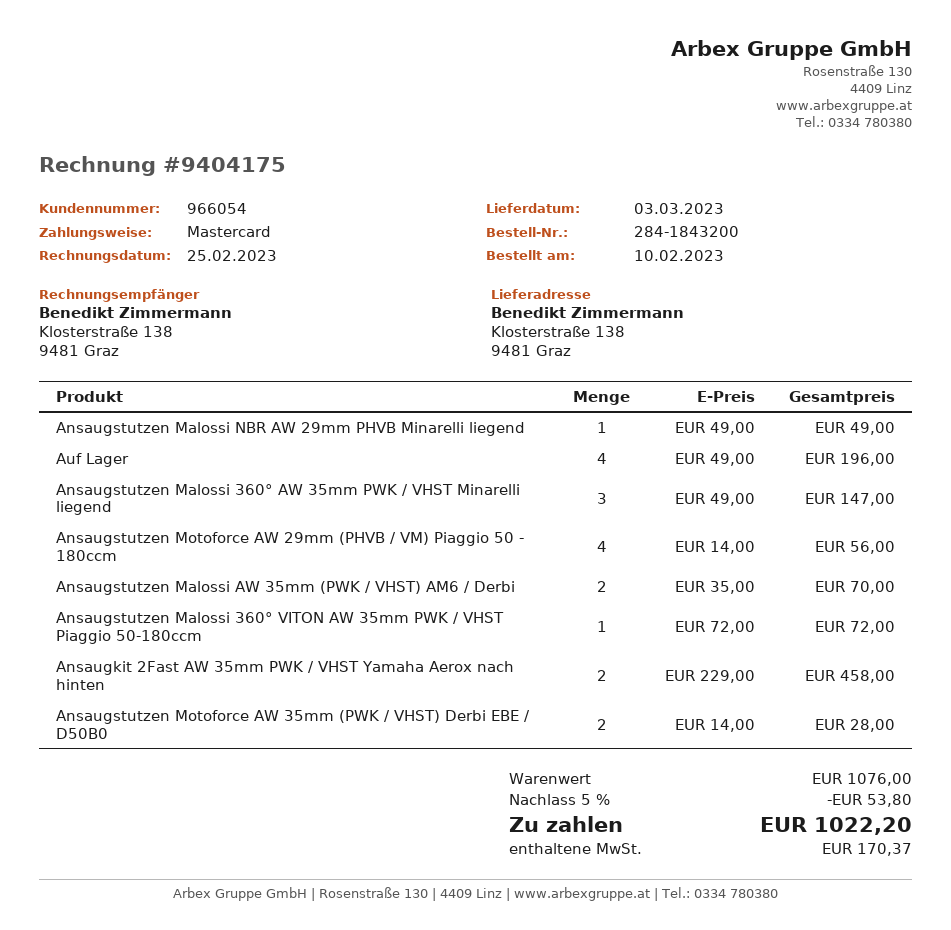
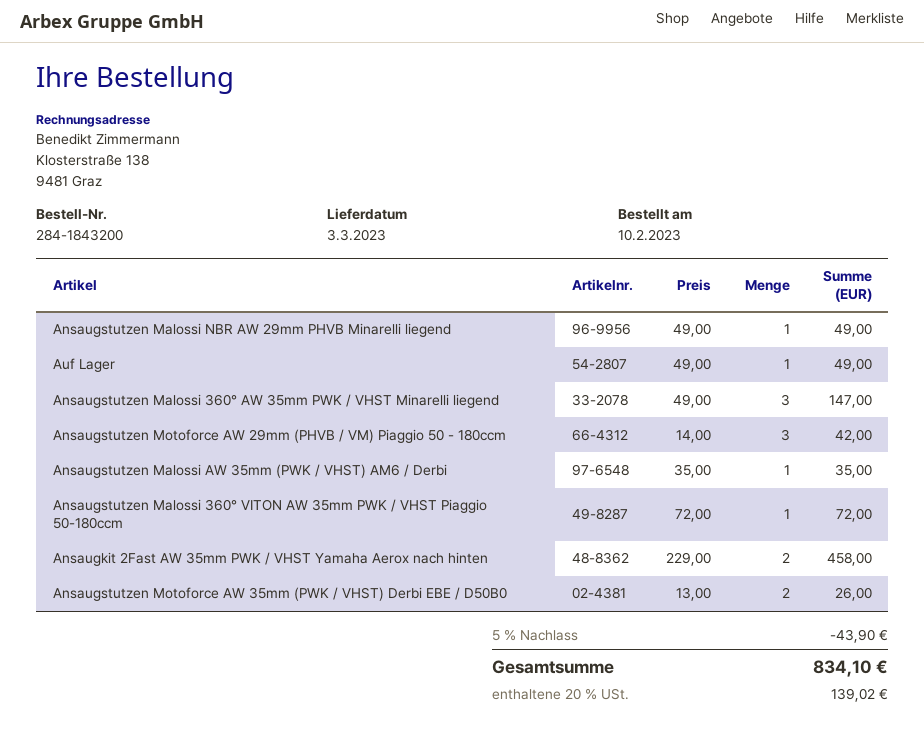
Auf Lager: 4 x 49.00 = 196.00 -> 1 x 49.00 = 49.00
Ansaugstutzen Motoforce AW 29mm (PHVB / VM) Piaggio 50 - 180ccm: 4 x 14.00 = 56.00 -> 3 x 14.00 = 42.00
Ansaugstutzen Malossi AW 35mm (PWK / VHST) AM6 / Derbi: 2 x 35.00 = 70.00 -> 1 x 35.00 = 35.00
Ansaugstutzen Motoforce AW 35mm (PWK / VHST) Derbi EBE / D50B0: 2 x 14.00 = 28.00 -> 2 x 13.00 = 26.00
discount: 5% = 53.80 -> 5% = 43.90
tax: 170.37 -> 139.02
total: 1022.20 -> 834.10

